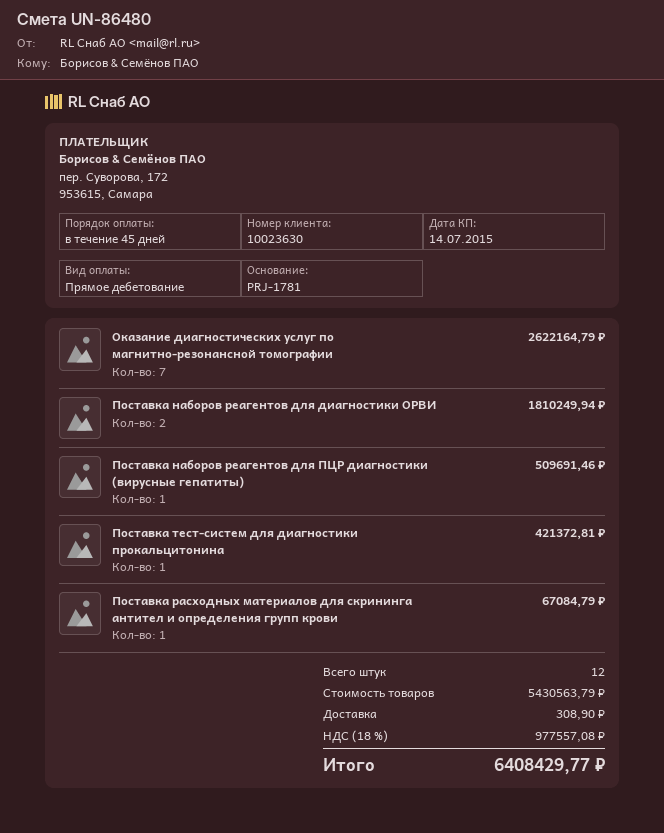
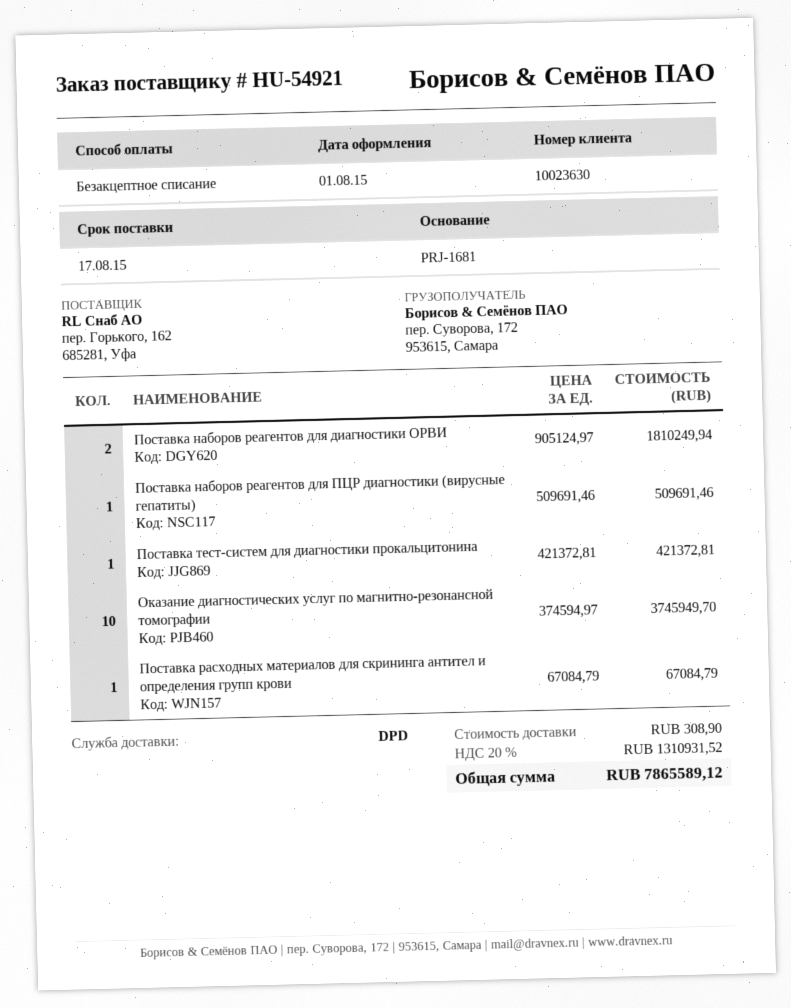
reference: PRJ-1781 -> PRJ-1681
Оказание диагностических услуг по магнитно-резонансной томографии: 7 for 2622164.79 -> 10 for 3745949.70
tax: 18% = 977557.08 -> 20% = 1310931.52
total: 6408429.77 -> 7865589.12

